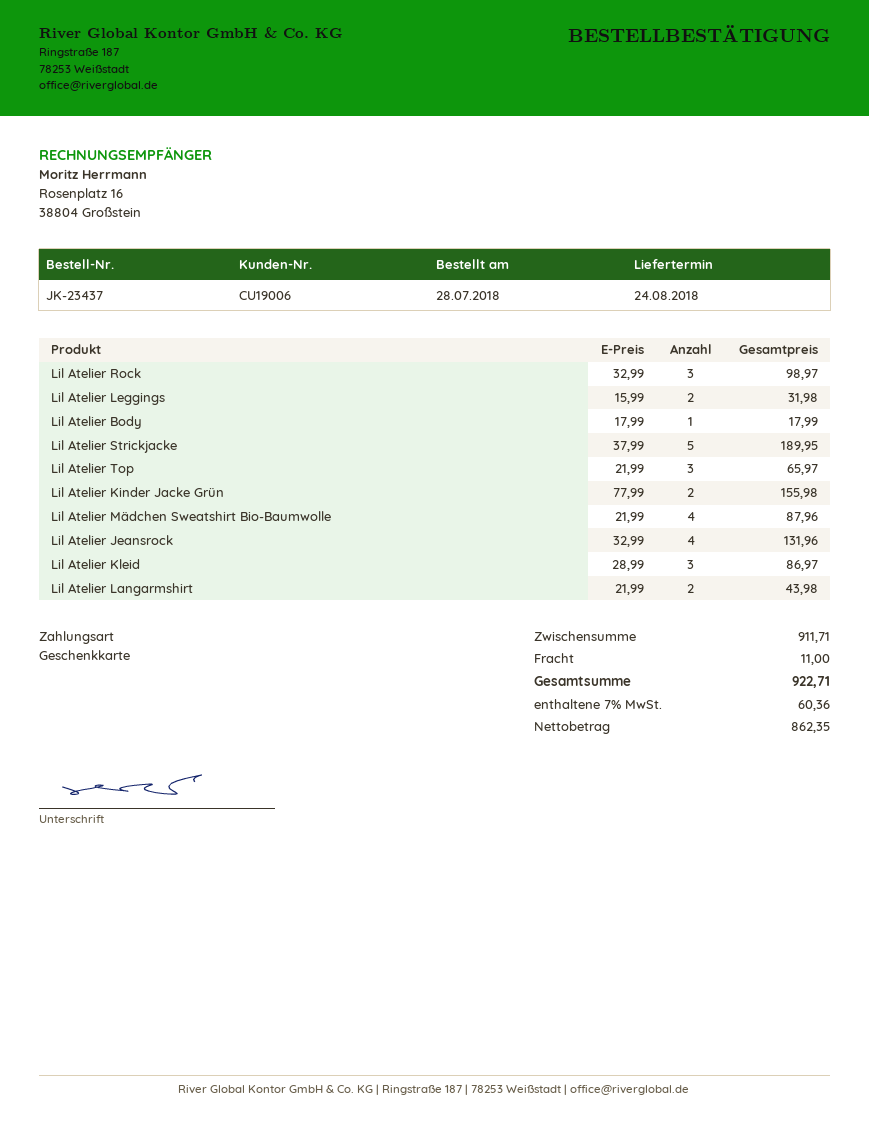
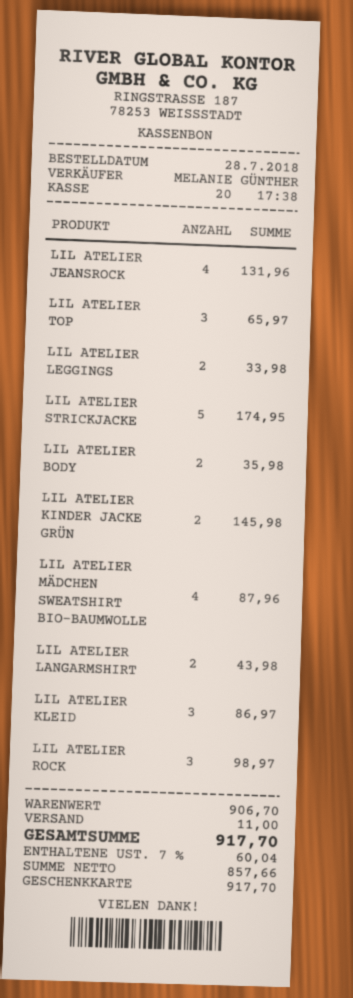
Lil Atelier Leggings: 2 for 31.98 -> 2 for 33.98
Lil Atelier Body: 1 for 17.99 -> 2 for 35.98
Lil Atelier Strickjacke: 5 for 189.95 -> 5 for 174.95
Lil Atelier Kinder Jacke Grün: 2 for 155.98 -> 2 for 145.98
subtotal: 911.71 -> 906.70
net: 862.35 -> 857.66
tax: 7% = 60.36 -> 7% = 60.04
total: 922.71 -> 917.70

